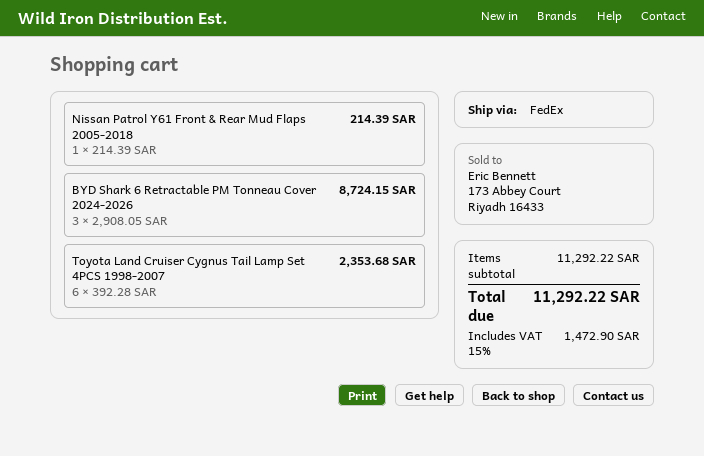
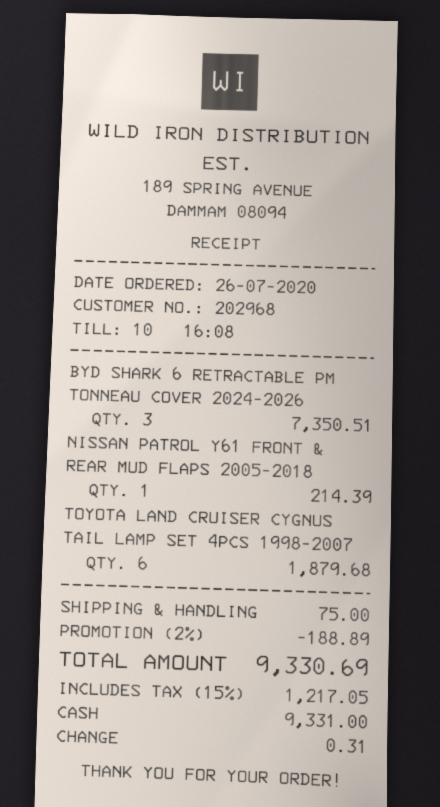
BYD Shark 6 Retractable PM Tonneau Cover 2024-2026: 3 for 8724.15 -> 3 for 7350.51
Toyota Land Cruiser Cygnus Tail Lamp Set 4PCS 1998-2007: 6 for 2353.68 -> 6 for 1879.68
discount: none -> 2% = 188.89
shipping: none -> 75.00
tax: 15% = 1472.90 -> 15% = 1217.05
total: 11292.22 -> 9330.69

